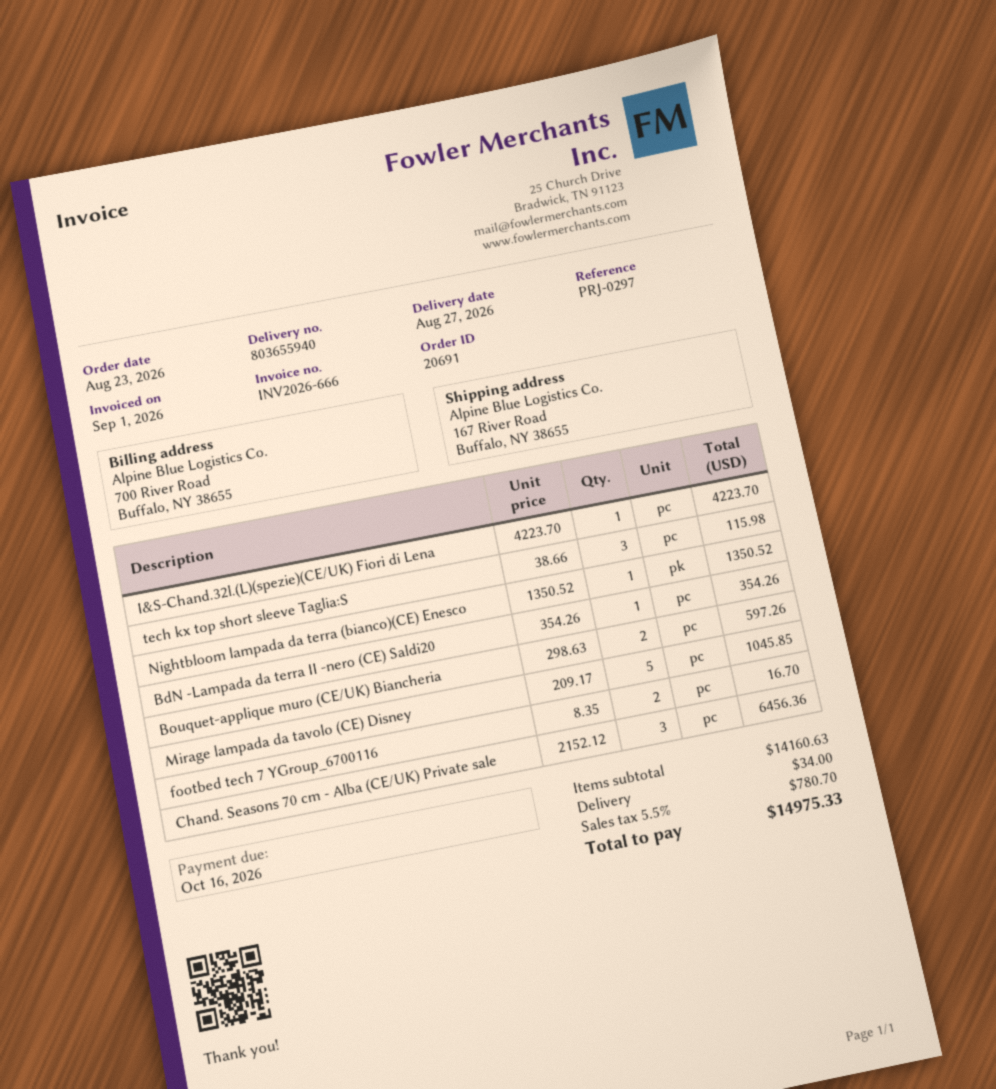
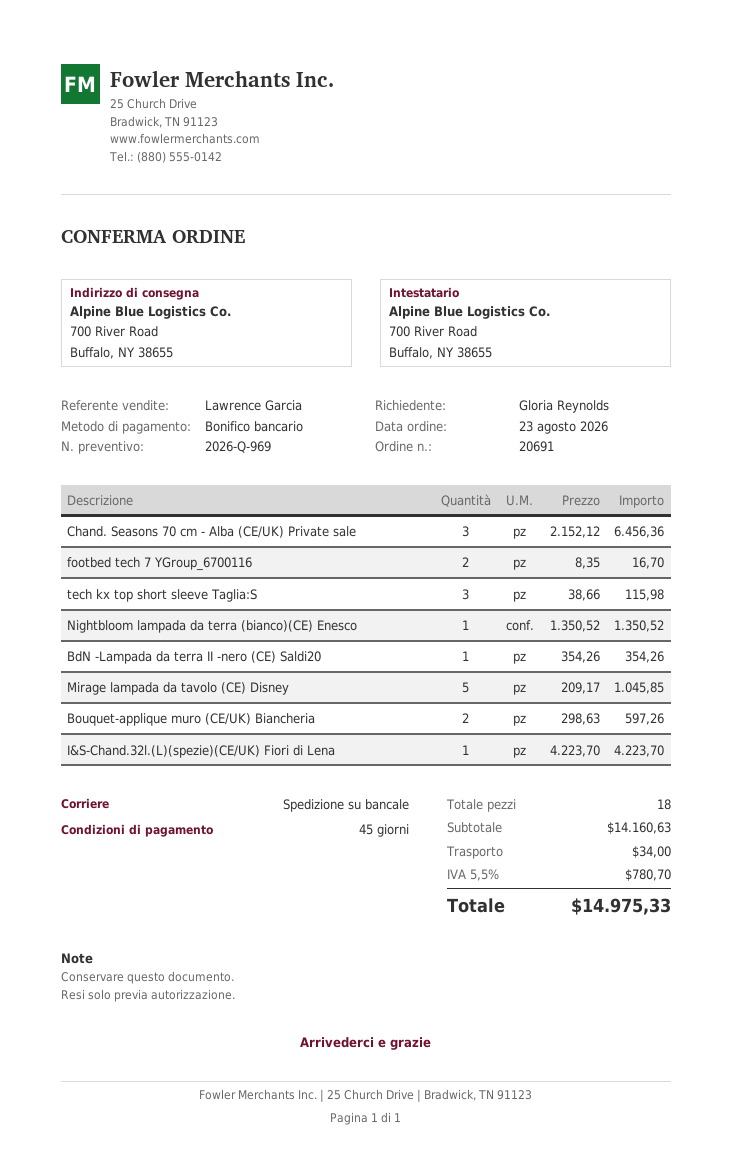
ship to: 167 River Road, Buffalo, NY 38655 -> 700 River Road, Buffalo, NY 38655

